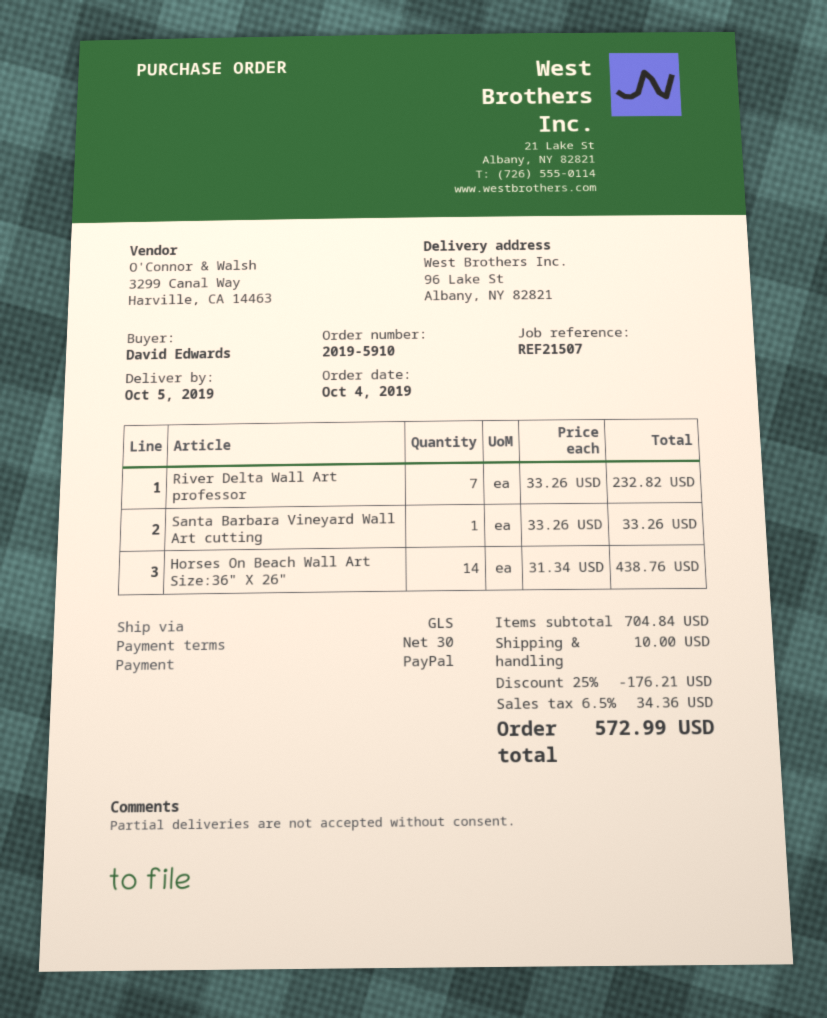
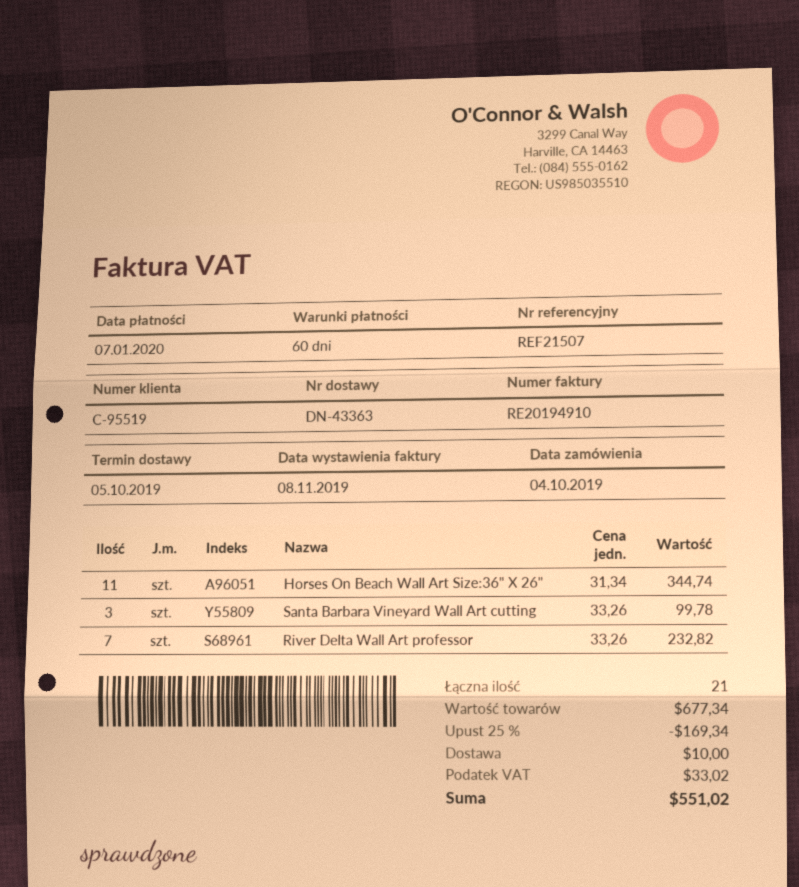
payment terms: 30 days -> 60 days
Santa Barbara Vineyard Wall Art cutting: 1 x 33.26 = 33.26 -> 3 x 33.26 = 99.78
Horses On Beach Wall Art Size:36" X 26": 14 x 31.34 = 438.76 -> 11 x 31.34 = 344.74
subtotal: 704.84 -> 677.34
discount: 25% = 176.21 -> 25% = 169.34
tax: 34.36 -> 33.02
total: 572.99 -> 551.02

